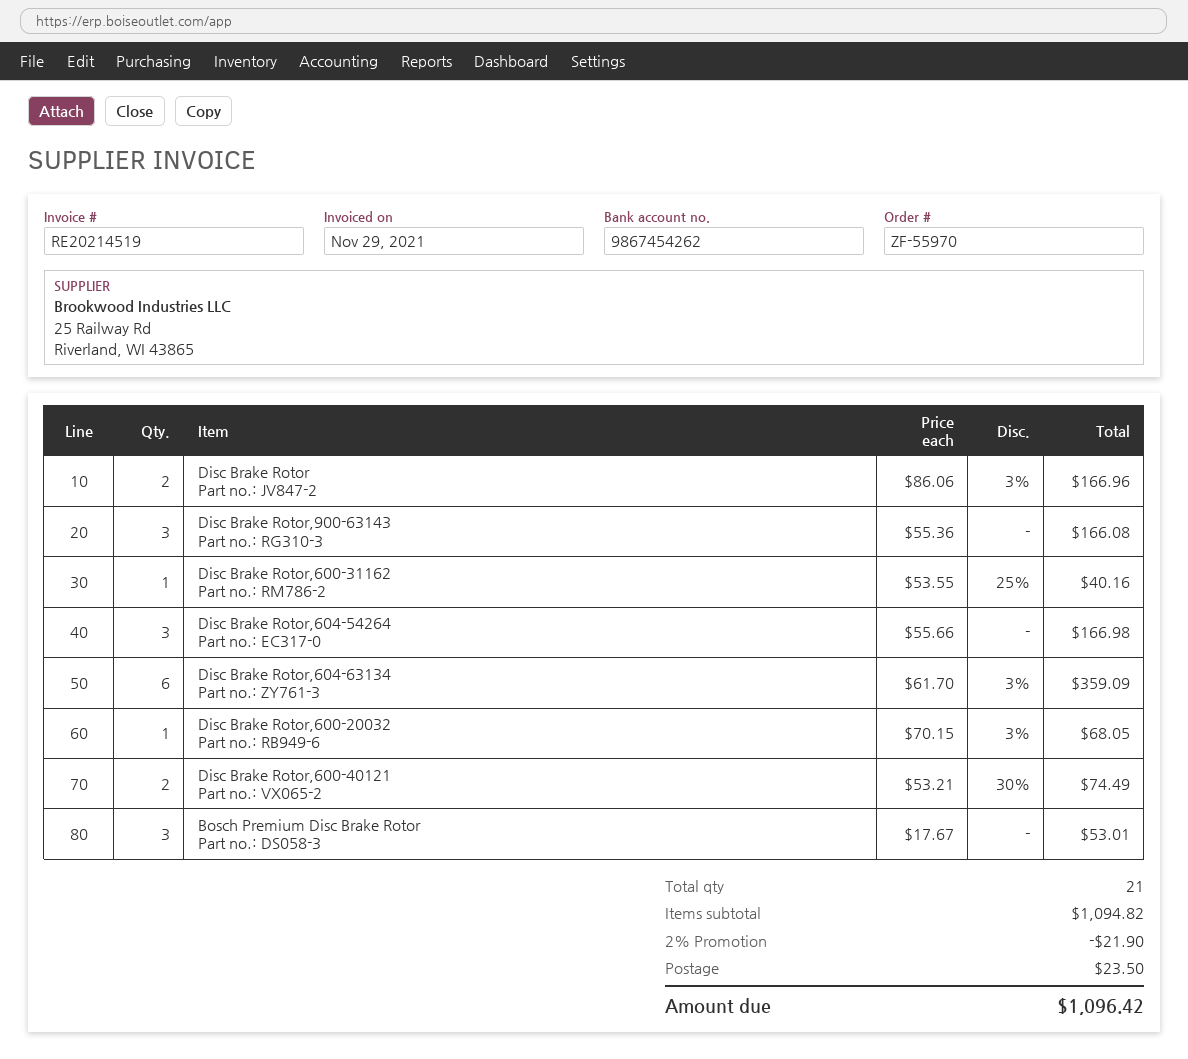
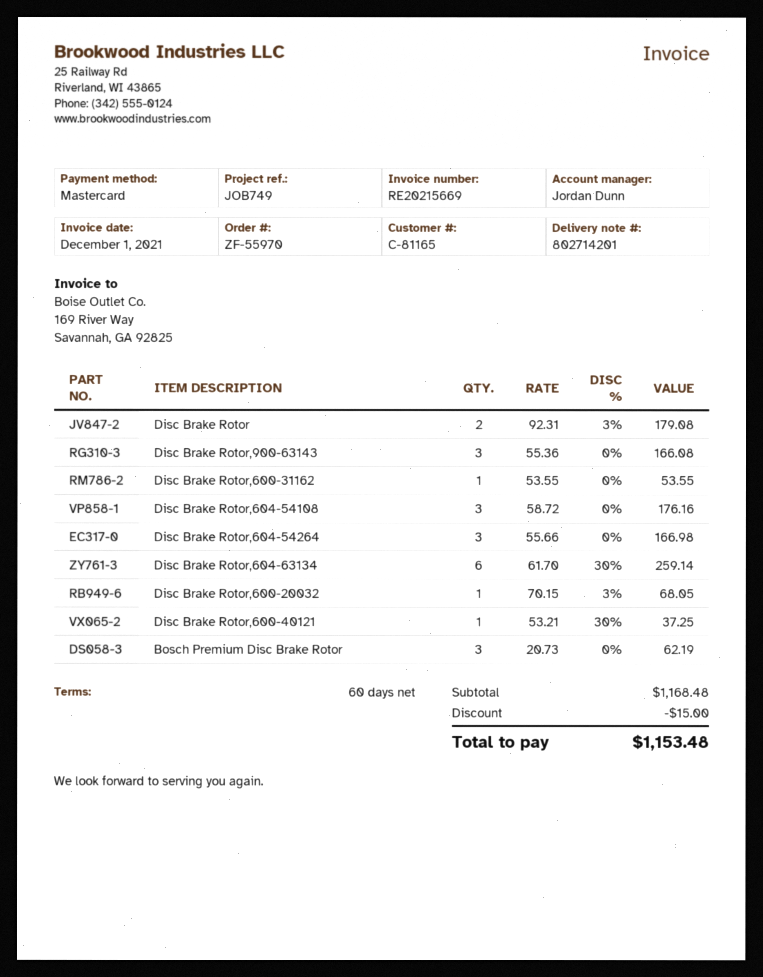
invoice number: RE20214519 -> RE20215669
invoice date: 2021-11-29 -> 2021-12-01
Disc Brake Rotor: 2 x 86.06 - 3% = 166.96 -> 2 x 92.31 - 3% = 179.08
Disc Brake Rotor,600-31162: 1 x 53.55 - 25% = 40.16 -> 1 x 53.55 = 53.55
Disc Brake Rotor,604-63134: 6 x 61.70 - 3% = 359.09 -> 6 x 61.70 - 30% = 259.14
Disc Brake Rotor,600-40121: 2 x 53.21 - 30% = 74.49 -> 1 x 53.21 - 30% = 37.25
Bosch Premium Disc Brake Rotor: 3 x 17.67 = 53.01 -> 3 x 20.73 = 62.19
Disc Brake Rotor,604-54108: none -> 3 x 58.72 = 176.16
subtotal: 1094.82 -> 1168.48
discount: 21.90 -> 15.00
shipping: 23.50 -> none
total: 1096.42 -> 1153.48

